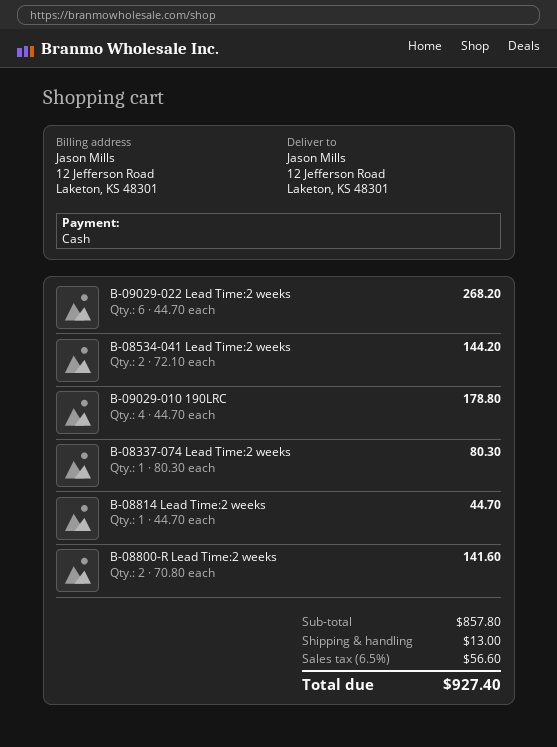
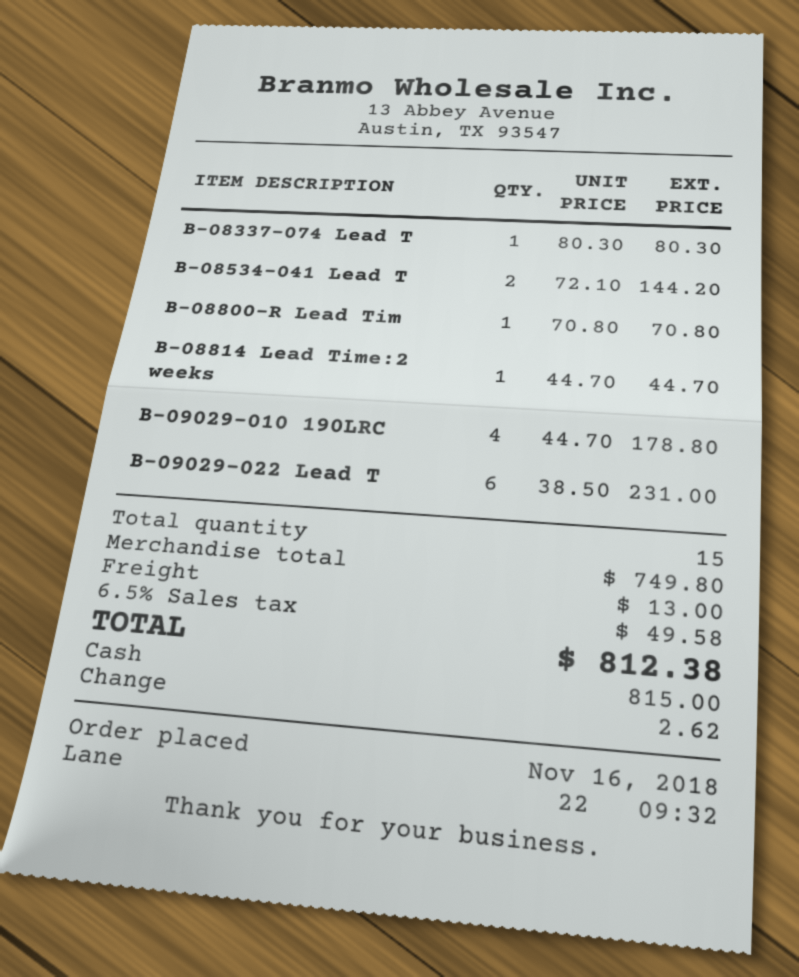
B-09029-022 Lead Time:2 weeks: 6 x 44.70 = 268.20 -> 6 x 38.50 = 231.00
B-08800-R Lead Time:2 weeks: 2 x 70.80 = 141.60 -> 1 x 70.80 = 70.80
subtotal: 857.80 -> 749.80
tax: 6.5% = 56.60 -> 6.5% = 49.58
total: 927.40 -> 812.38

